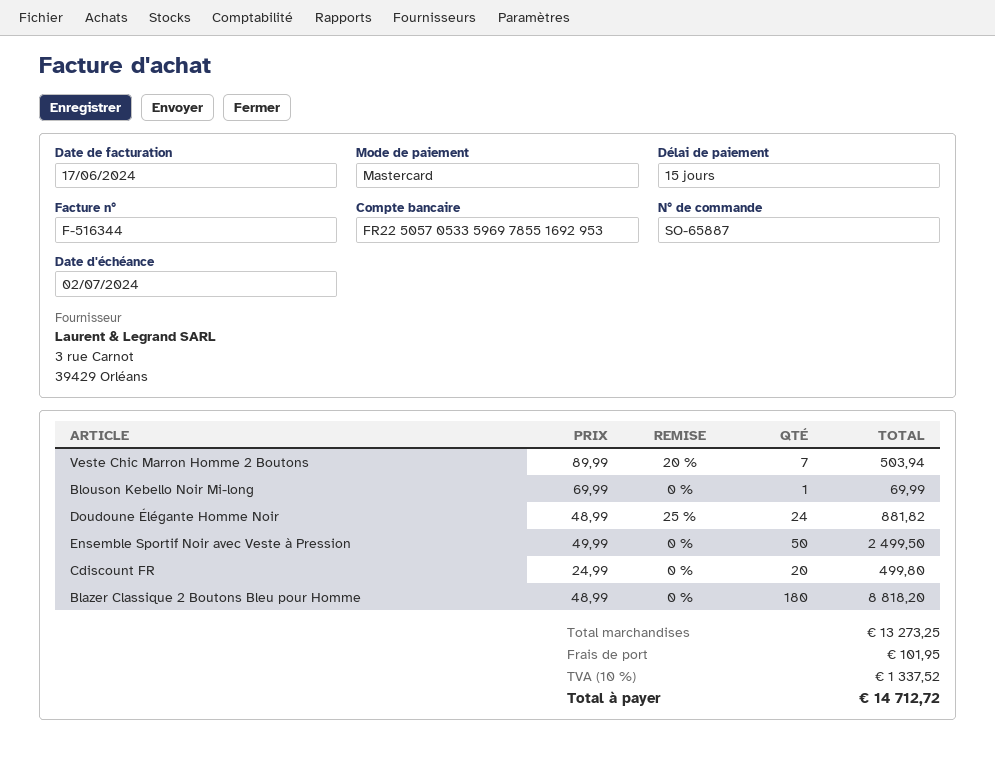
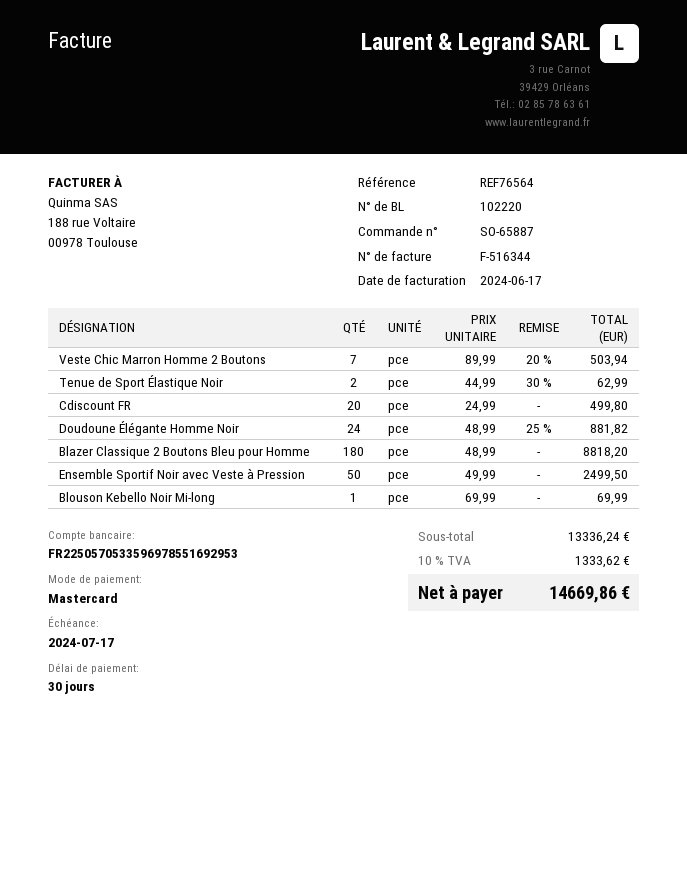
payment terms: 15 days -> 30 days
due date: 2024-07-02 -> 2024-07-17
Tenue de Sport Élastique Noir: none -> 2 x 44.99 - 30% = 62.99
subtotal: 13273.25 -> 13336.24
shipping: 101.95 -> none
tax: 10% = 1337.52 -> 10% = 1333.62
total: 14712.72 -> 14669.86

